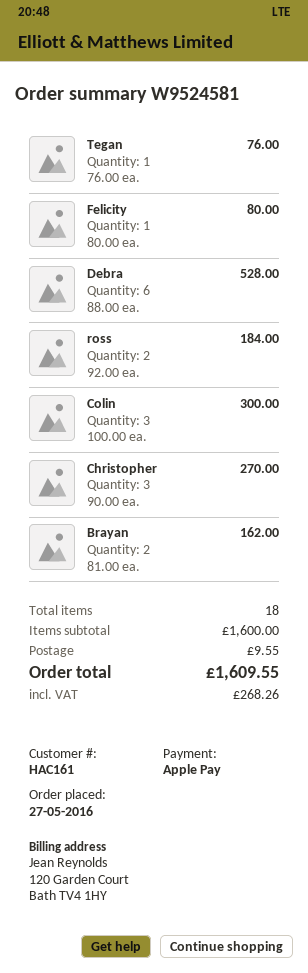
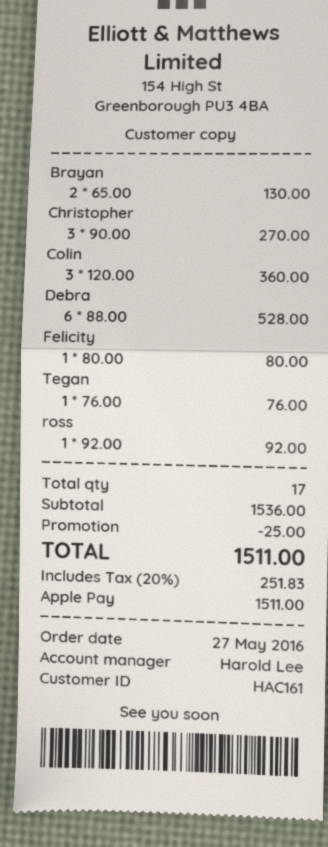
ross: 2 x 92.00 = 184.00 -> 1 x 92.00 = 92.00
Colin: 3 x 100.00 = 300.00 -> 3 x 120.00 = 360.00
Brayan: 2 x 81.00 = 162.00 -> 2 x 65.00 = 130.00
total quantity: 18 -> 17
subtotal: 1600.00 -> 1536.00
discount: none -> 25.00
shipping: 9.55 -> none
tax: 268.26 -> 251.83
total: 1609.55 -> 1511.00

